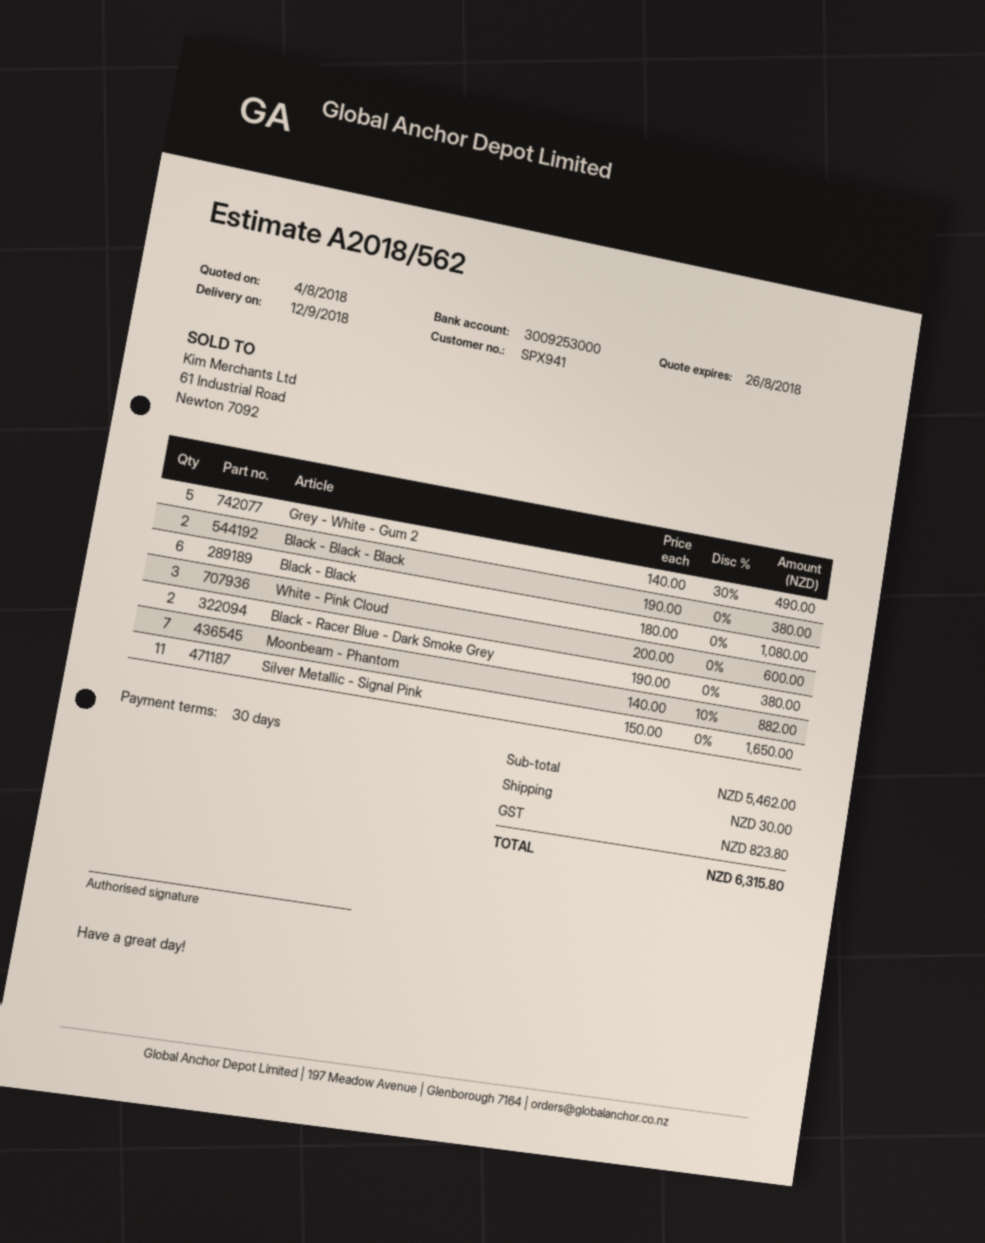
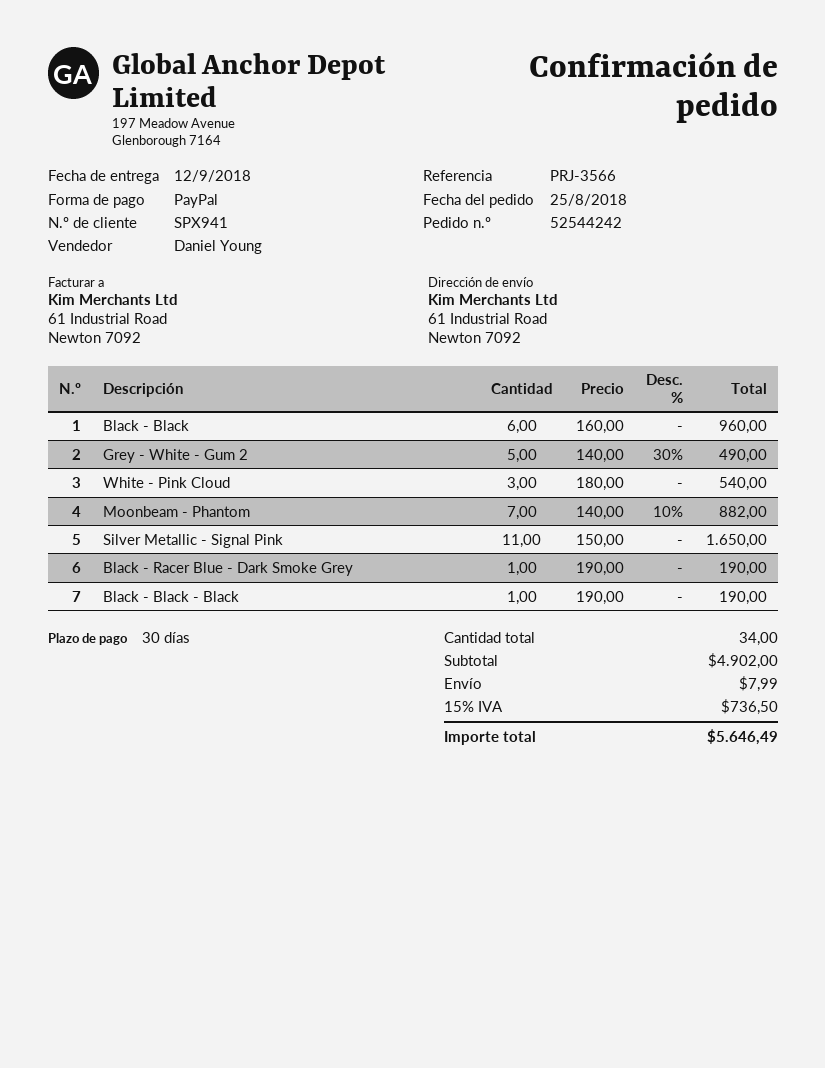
Black - Black - Black: 2 x 190.00 = 380.00 -> 1 x 190.00 = 190.00
Black - Black: 6 x 180.00 = 1080.00 -> 6 x 160.00 = 960.00
White - Pink Cloud: 3 x 200.00 = 600.00 -> 3 x 180.00 = 540.00
Black - Racer Blue - Dark Smoke Grey: 2 x 190.00 = 380.00 -> 1 x 190.00 = 190.00
subtotal: 5462.00 -> 4902.00
shipping: 30.00 -> 7.99
tax: 823.80 -> 736.50
total: 6315.80 -> 5646.49

